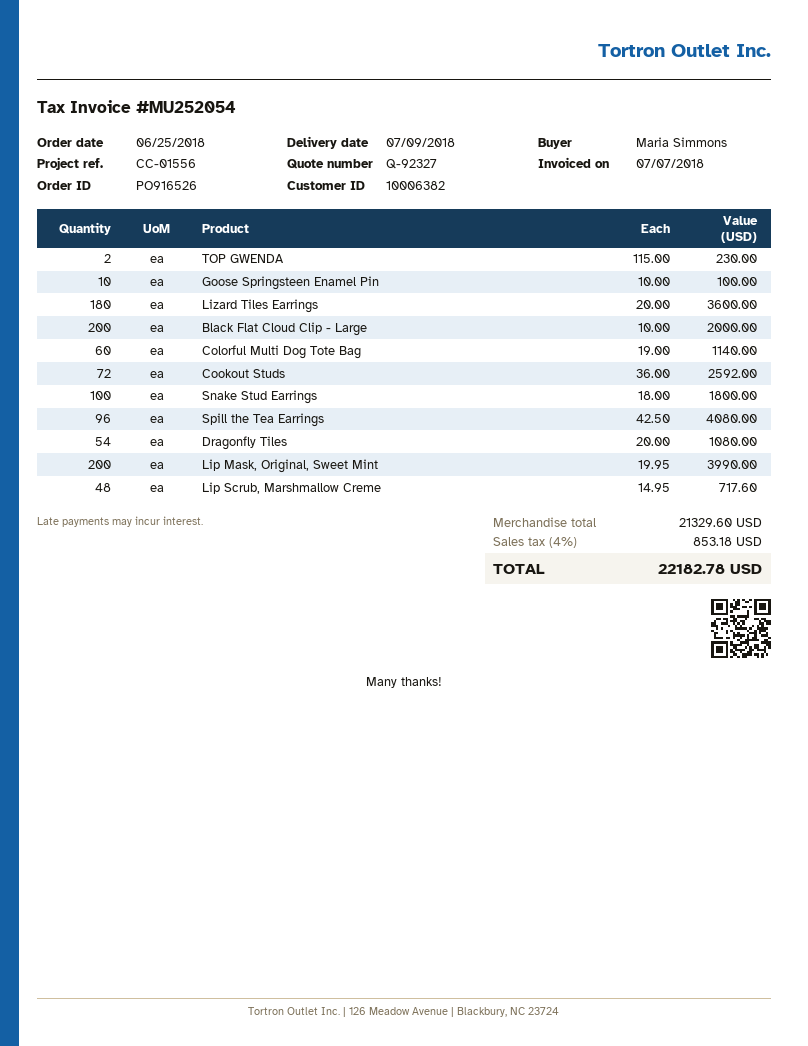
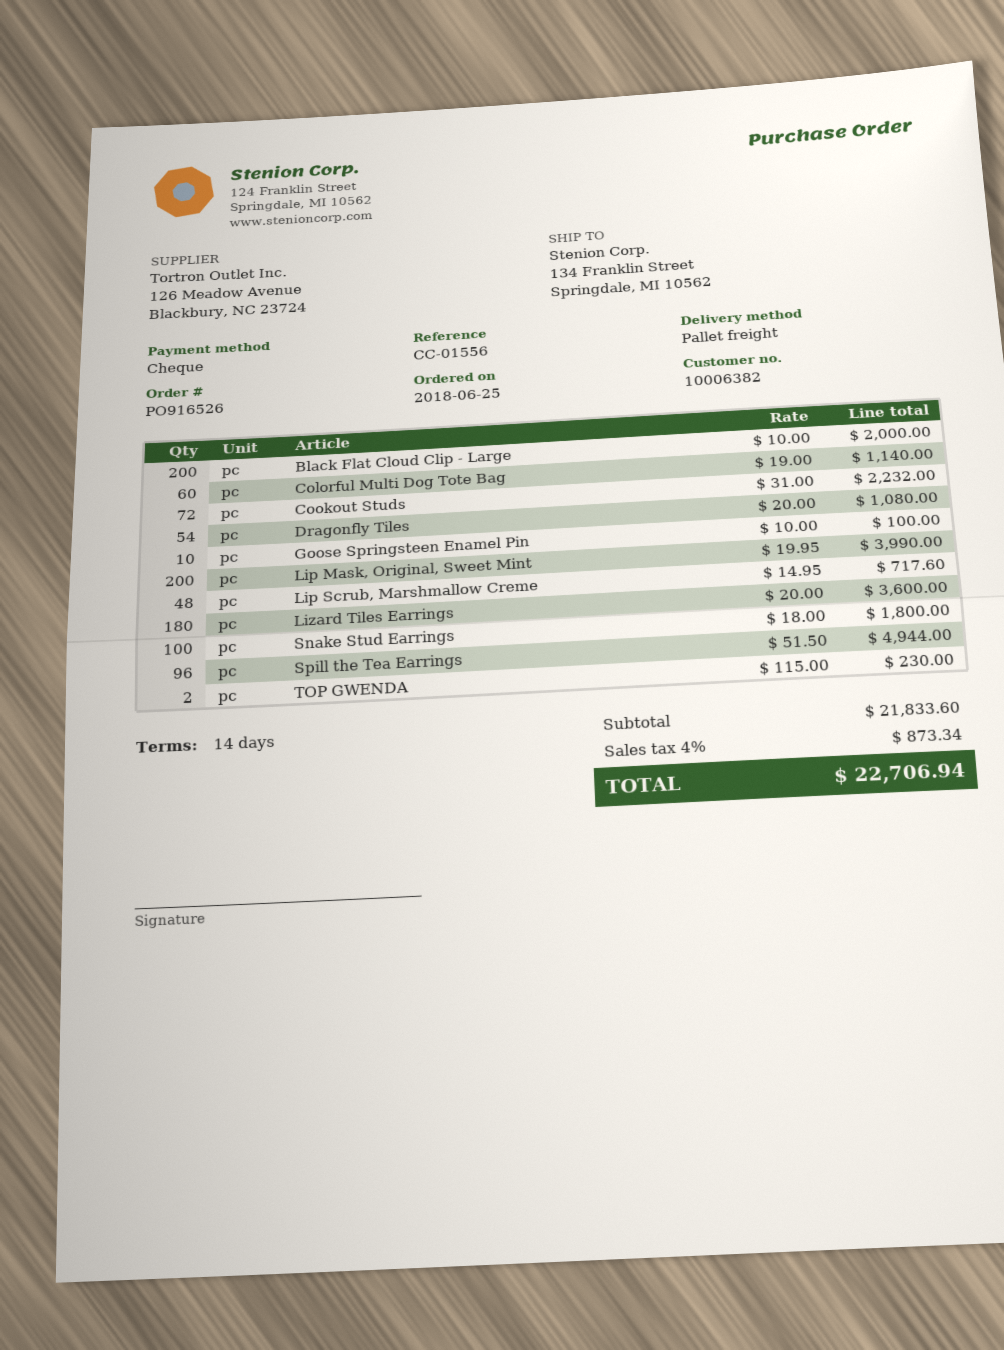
Cookout Studs: 72 x 36.00 = 2592.00 -> 72 x 31.00 = 2232.00
Spill the Tea Earrings: 96 x 42.50 = 4080.00 -> 96 x 51.50 = 4944.00
subtotal: 21329.60 -> 21833.60
tax: 4% = 853.18 -> 4% = 873.34
total: 22182.78 -> 22706.94

